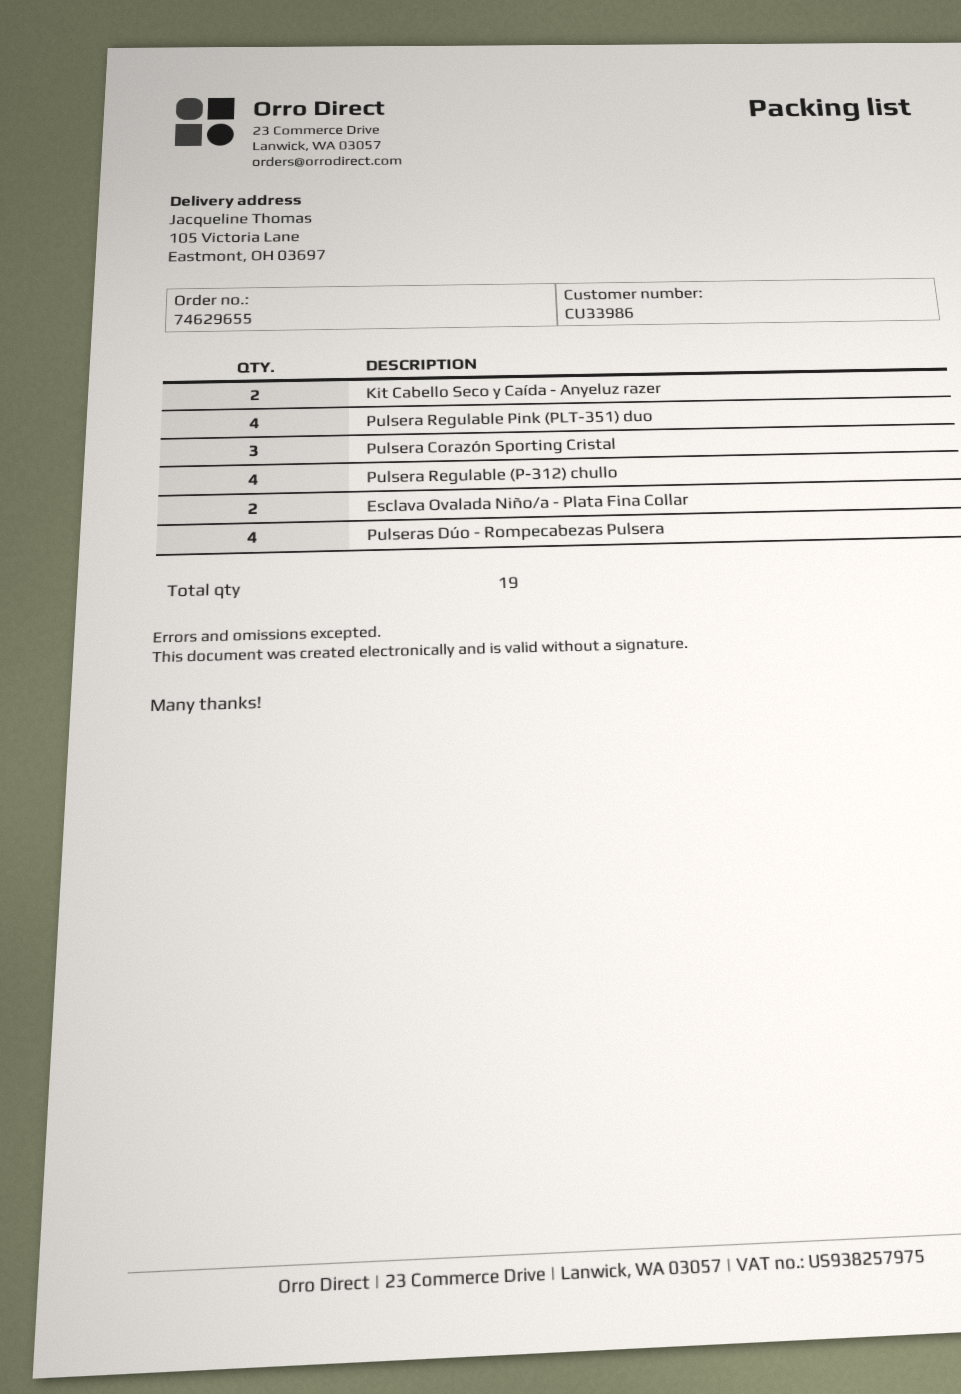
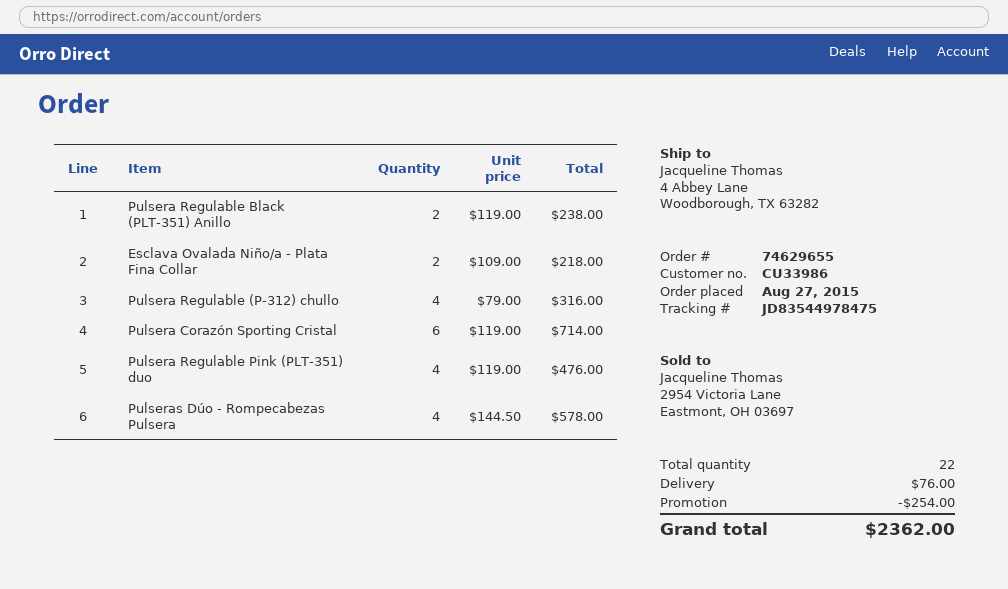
ship to: 105 Victoria Lane, Eastmont, OH 03697 -> 4 Abbey Lane, Woodborough, TX 63282
Kit Cabello Seco y Caída - Anyeluz razer: 2 -> none
Pulsera Corazón Sporting Cristal: 3 -> 6
Pulsera Regulable Black (PLT-351) Anillo: none -> 2
total quantity: 19 -> 22

